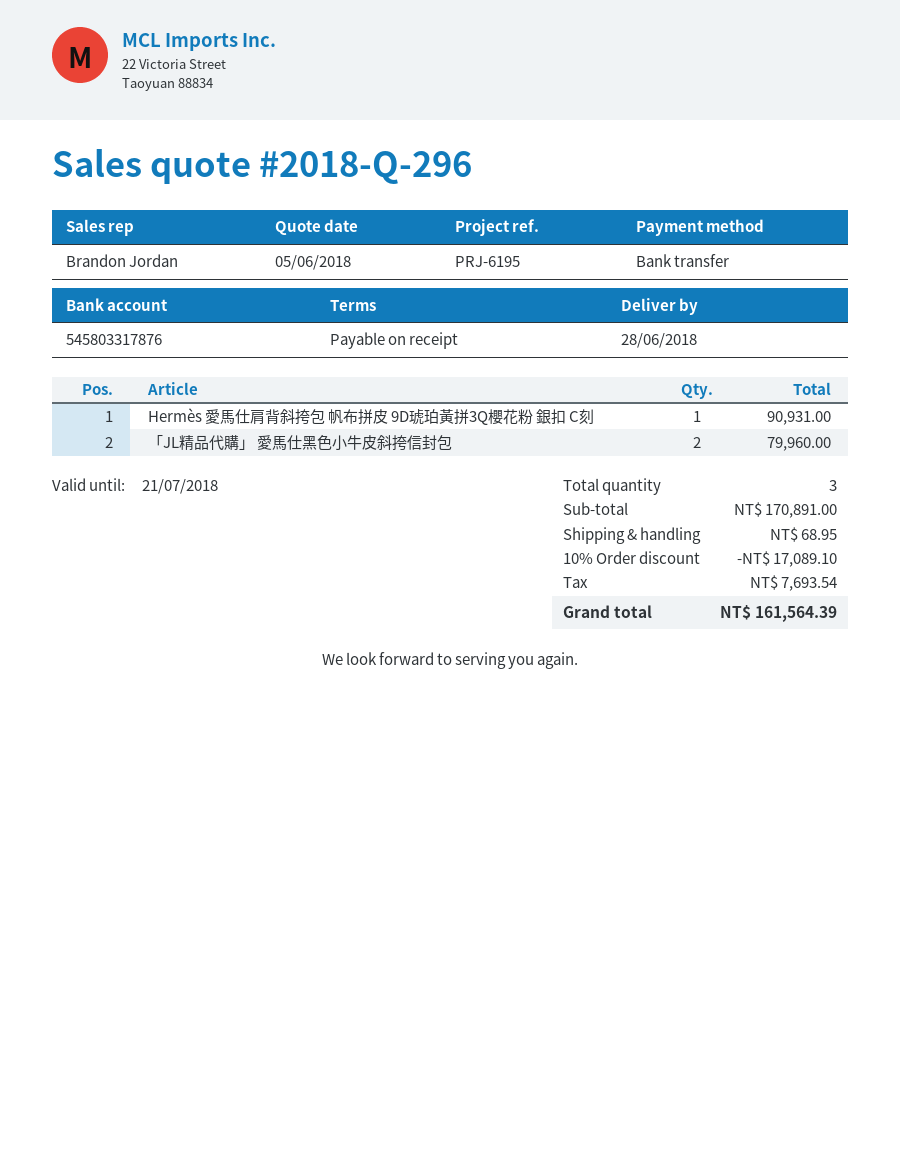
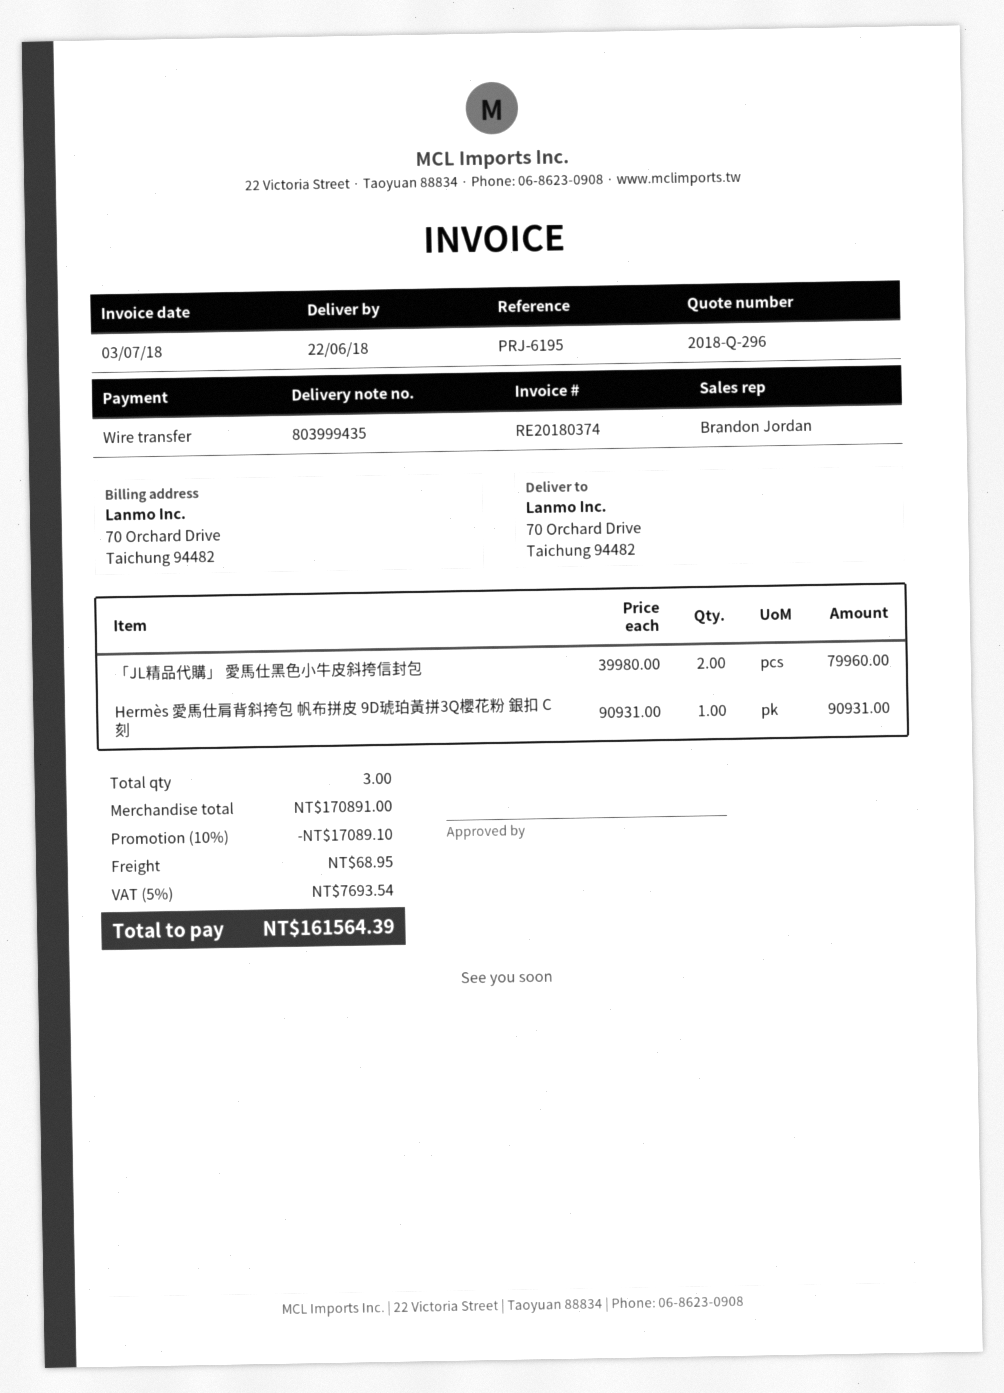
delivery date: 2018-06-28 -> 2018-06-22

